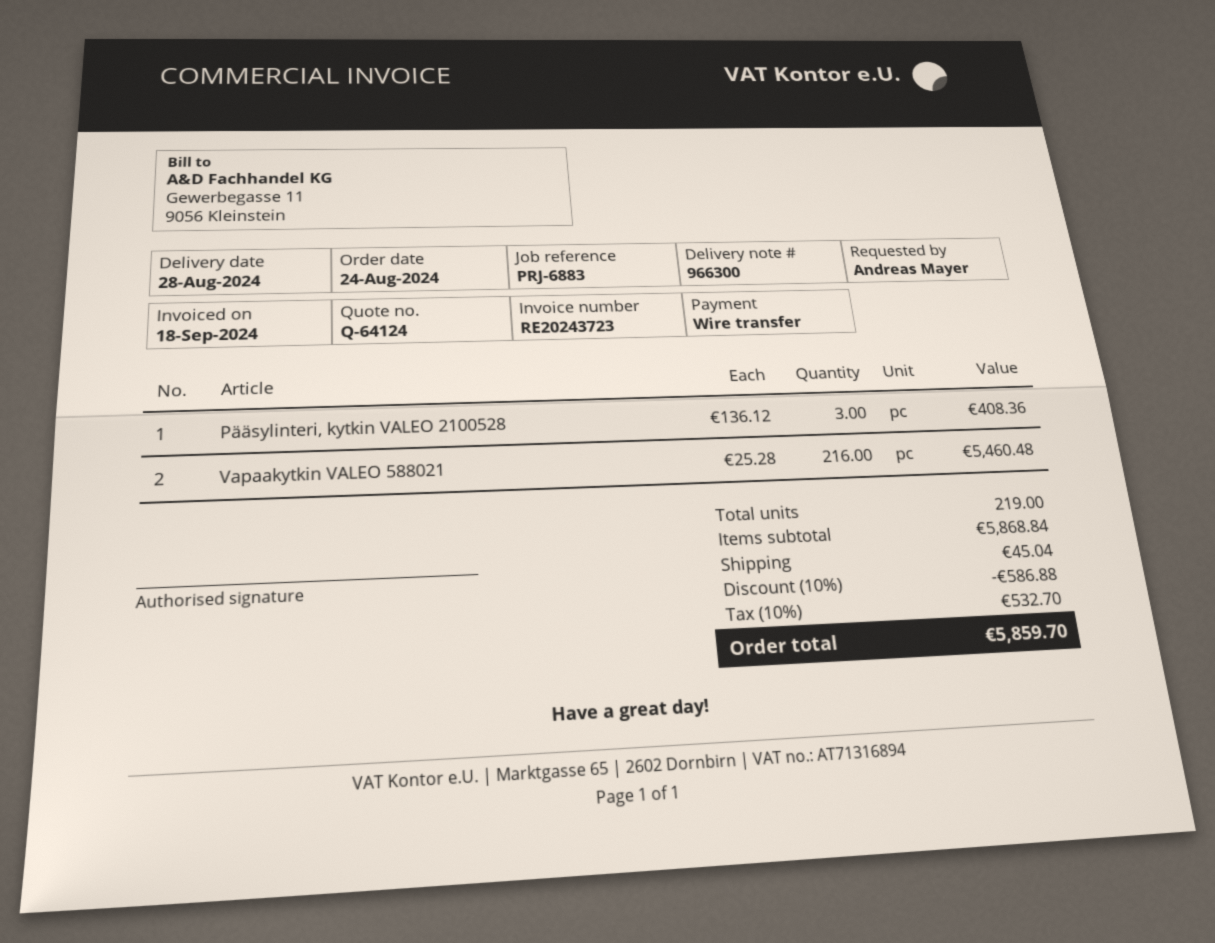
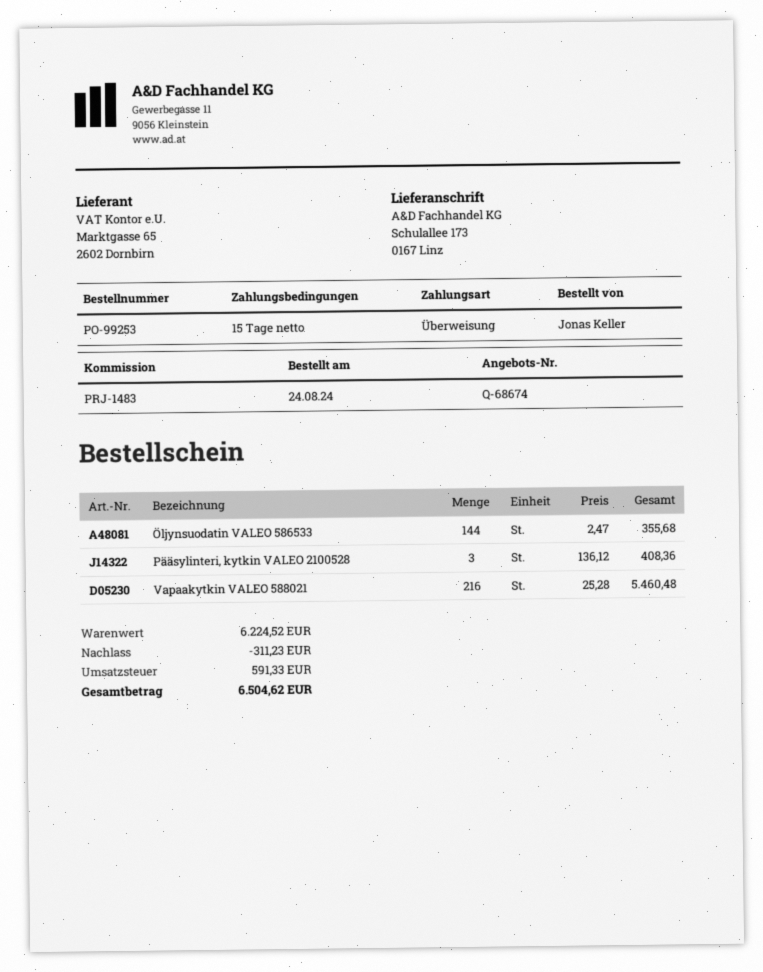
quote number: Q-64124 -> Q-68674
reference: PRJ-6883 -> PRJ-1483
ordered by: Andreas Mayer -> Jonas Keller
Öljynsuodatin VALEO 586533: none -> 144 x 2.47 = 355.68
subtotal: 5868.84 -> 6224.52
discount: 586.88 -> 311.23
shipping: 45.04 -> none
tax: 532.70 -> 591.33
total: 5859.70 -> 6504.62

